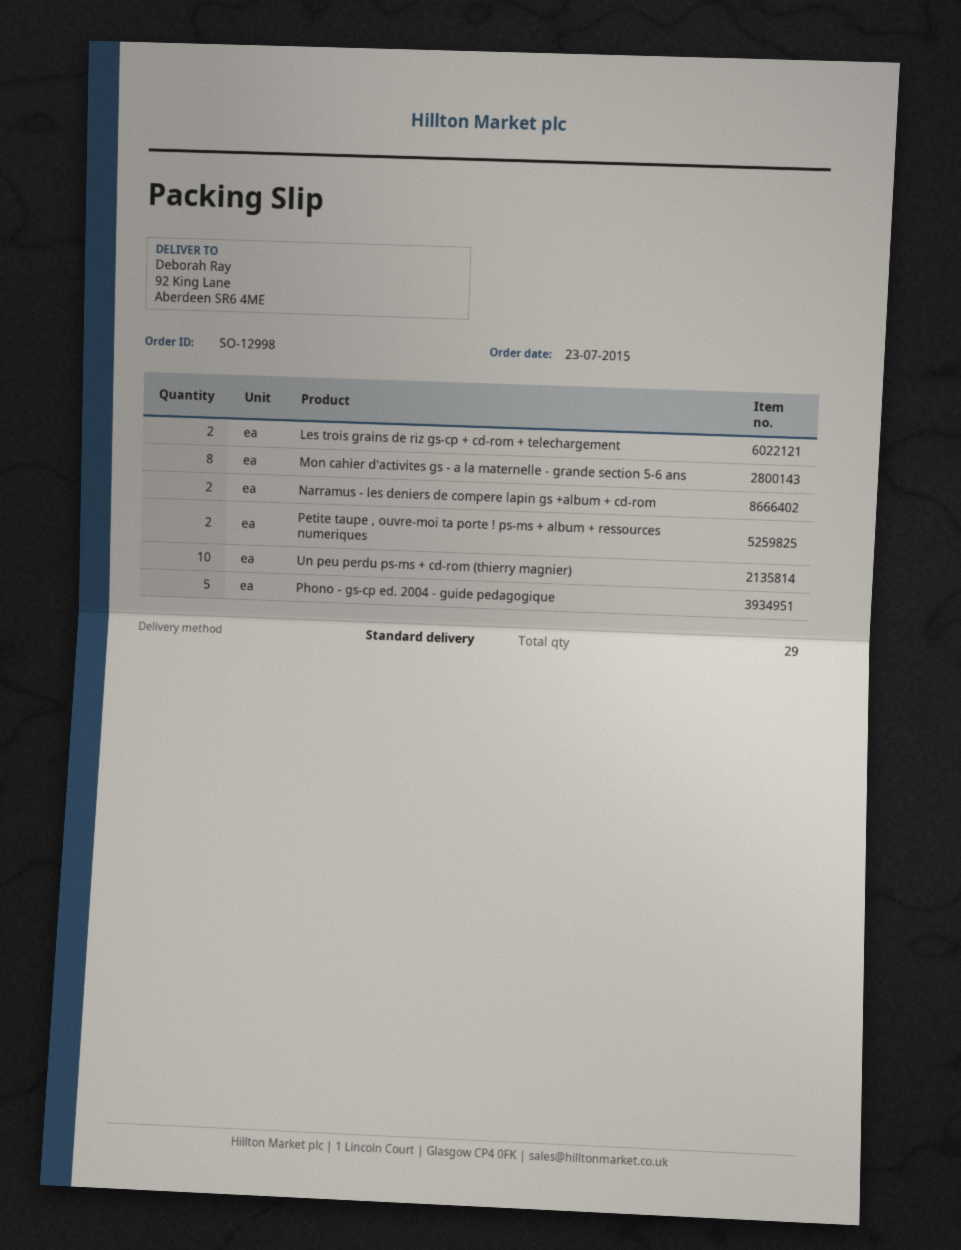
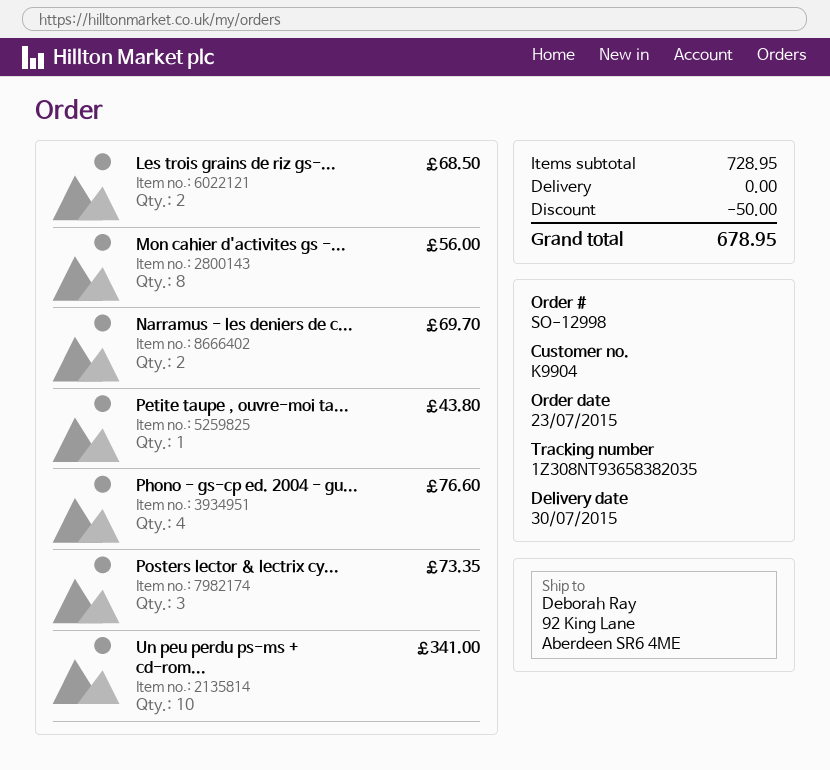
Petite taupe , ouvre-moi ta porte ! ps-ms + album + ressources numeriques: 2 -> 1
Phono - gs-cp ed. 2004 - guide pedagogique: 5 -> 4
Posters lector & lectrix cy...: none -> 3

